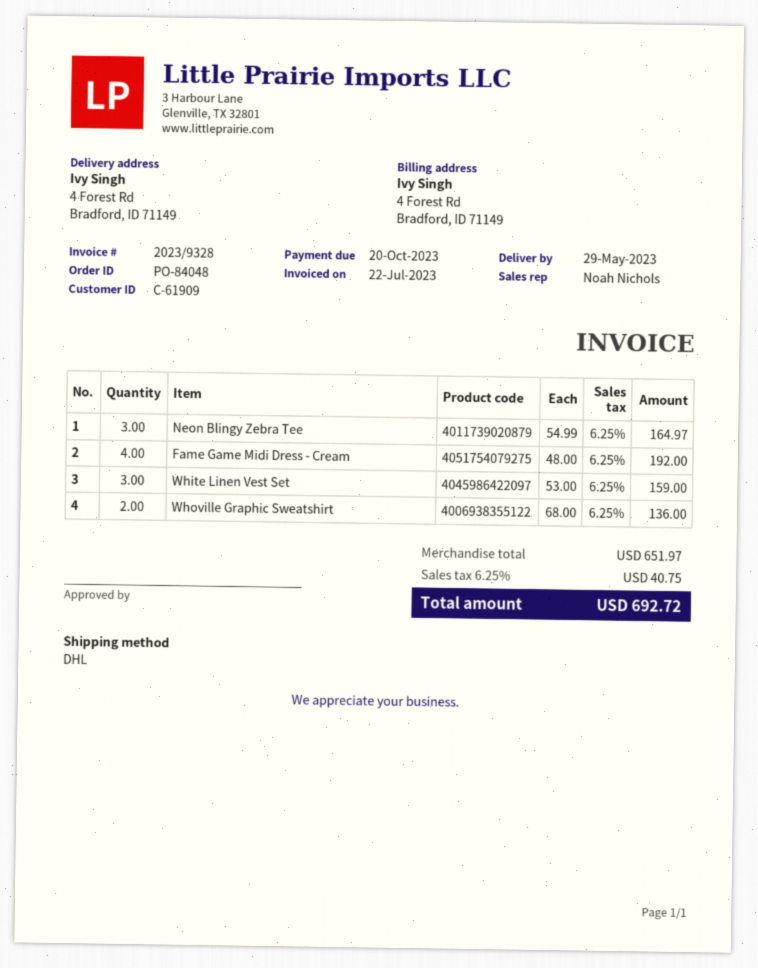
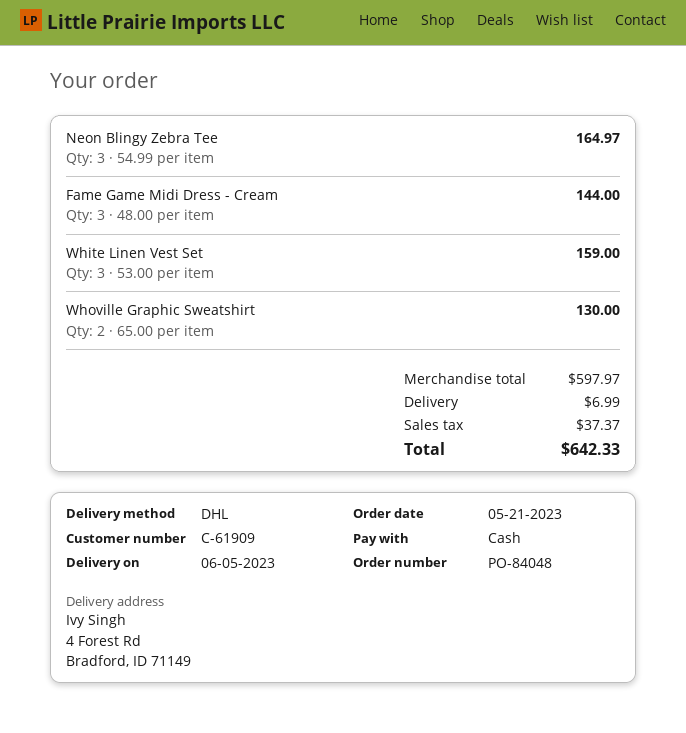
delivery date: 2023-05-29 -> 2023-06-05
Fame Game Midi Dress - Cream: 4 x 48.00 = 192.00 -> 3 x 48.00 = 144.00
Whoville Graphic Sweatshirt: 2 x 68.00 = 136.00 -> 2 x 65.00 = 130.00
subtotal: 651.97 -> 597.97
shipping: none -> 6.99
tax: 40.75 -> 37.37
total: 692.72 -> 642.33

